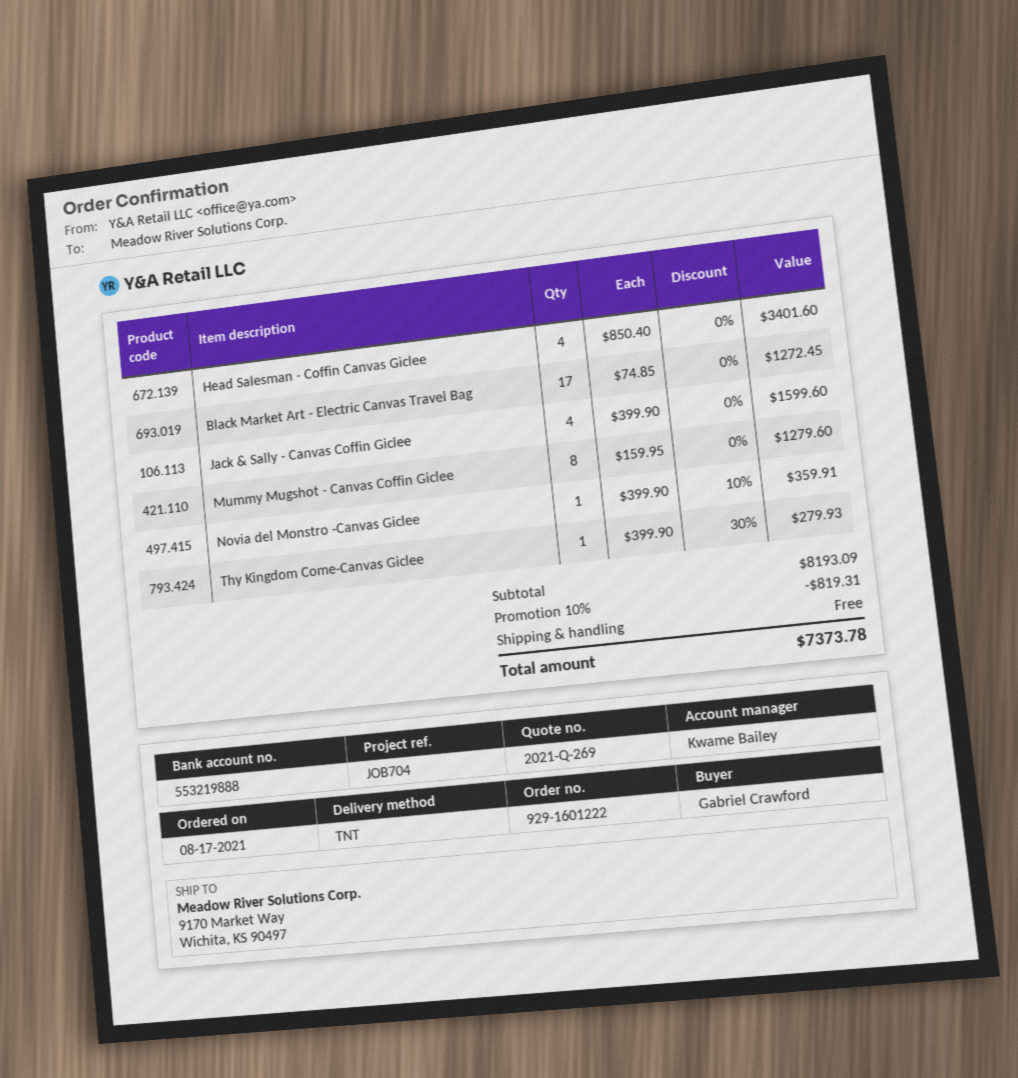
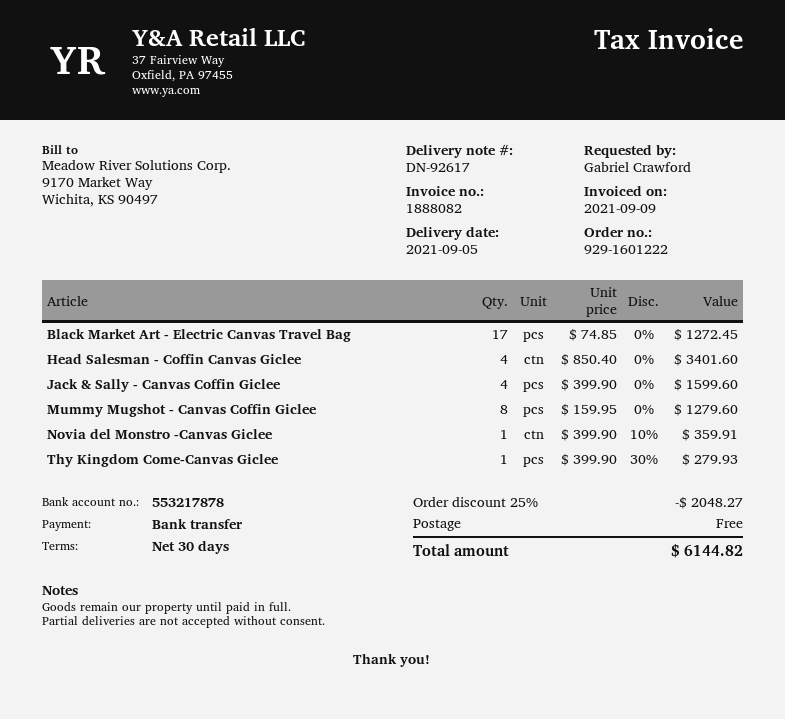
bank account: 553219888 -> 553217878
discount: 10% = 819.31 -> 25% = 2048.27
total: 7373.78 -> 6144.82

